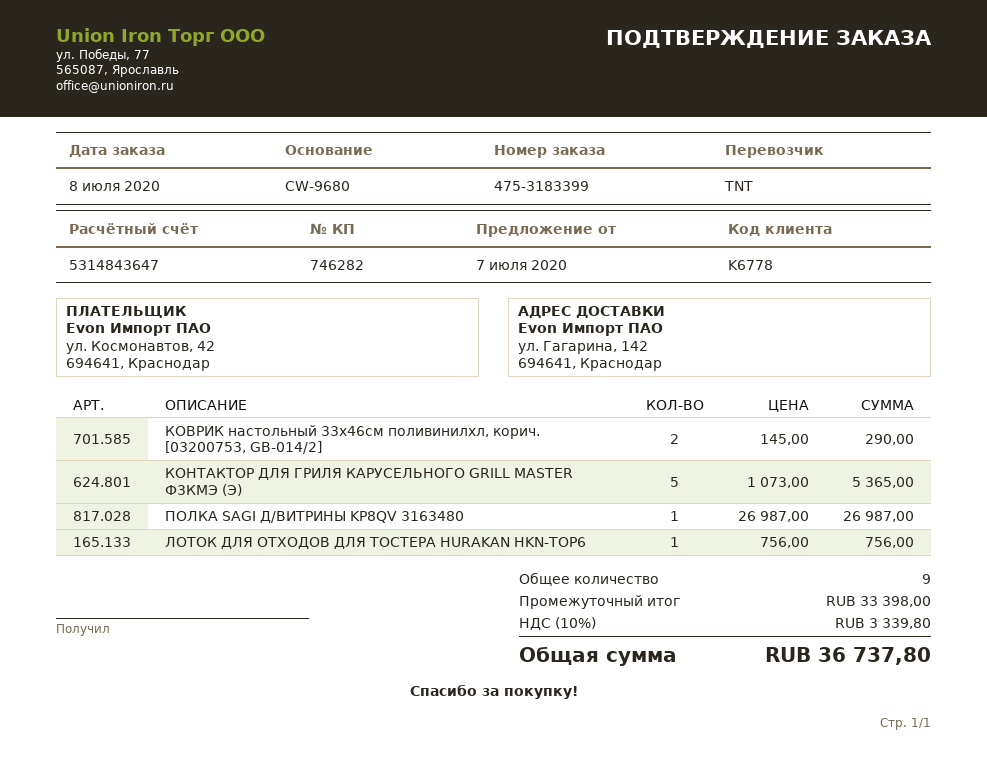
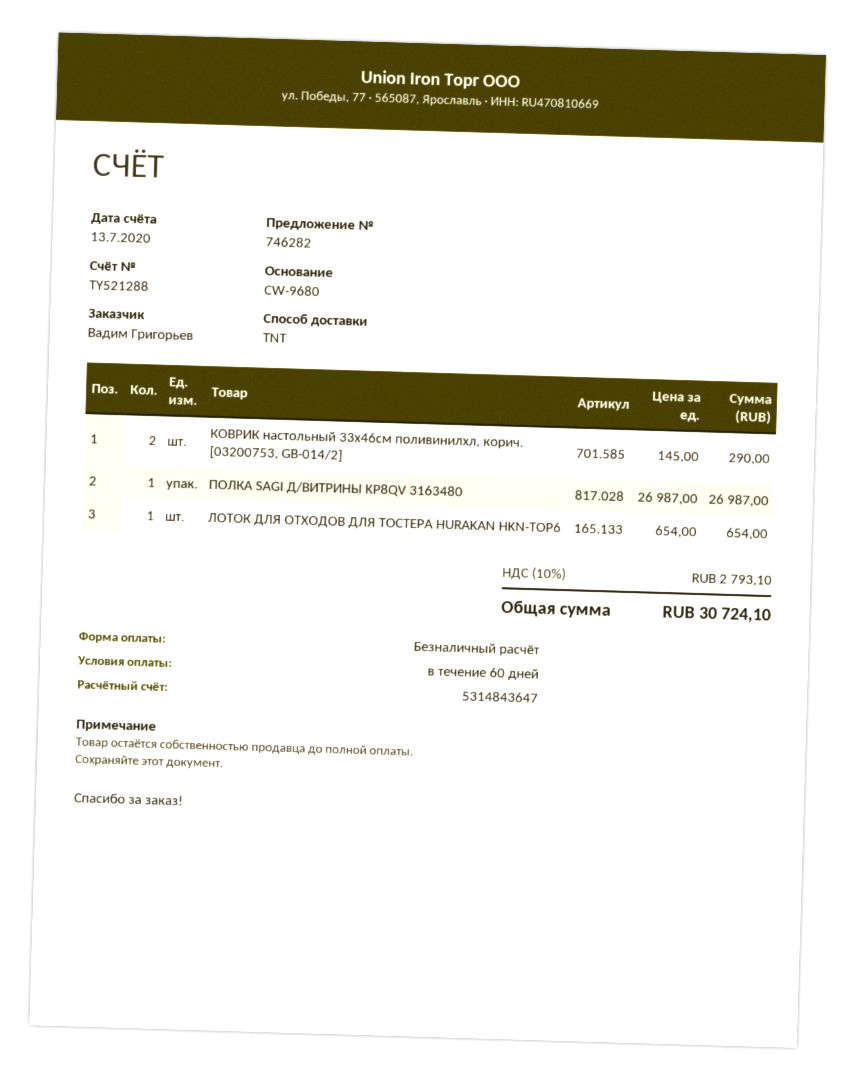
КОНТАКТОР ДЛЯ ГРИЛЯ КАРУСЕЛЬНОГО GRILL MASTER Ф3КМЭ (Э): 5 x 1073.00 = 5365.00 -> none
ЛОТОК ДЛЯ ОТХОДОВ ДЛЯ ТОСТЕРА HURAKAN HKN-TOP6: 1 x 756.00 = 756.00 -> 1 x 654.00 = 654.00
tax: 10% = 3339.80 -> 10% = 2793.10
total: 36737.80 -> 30724.10

